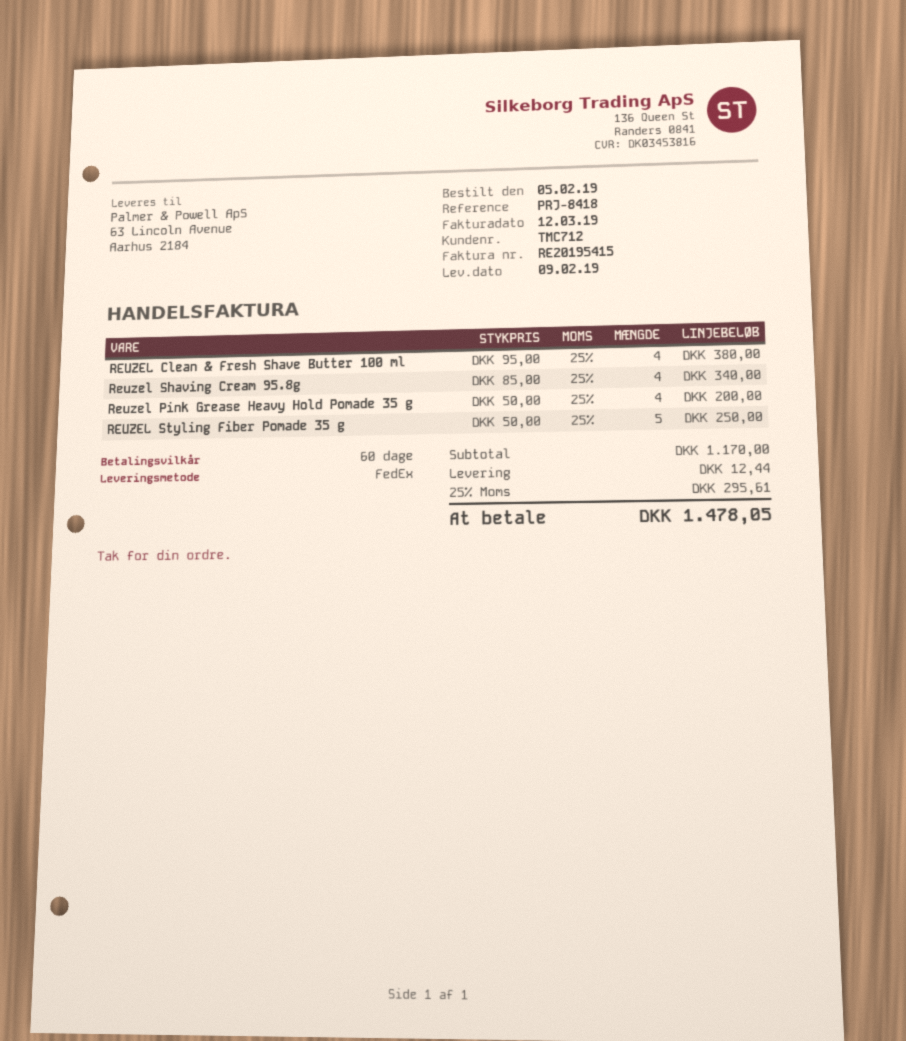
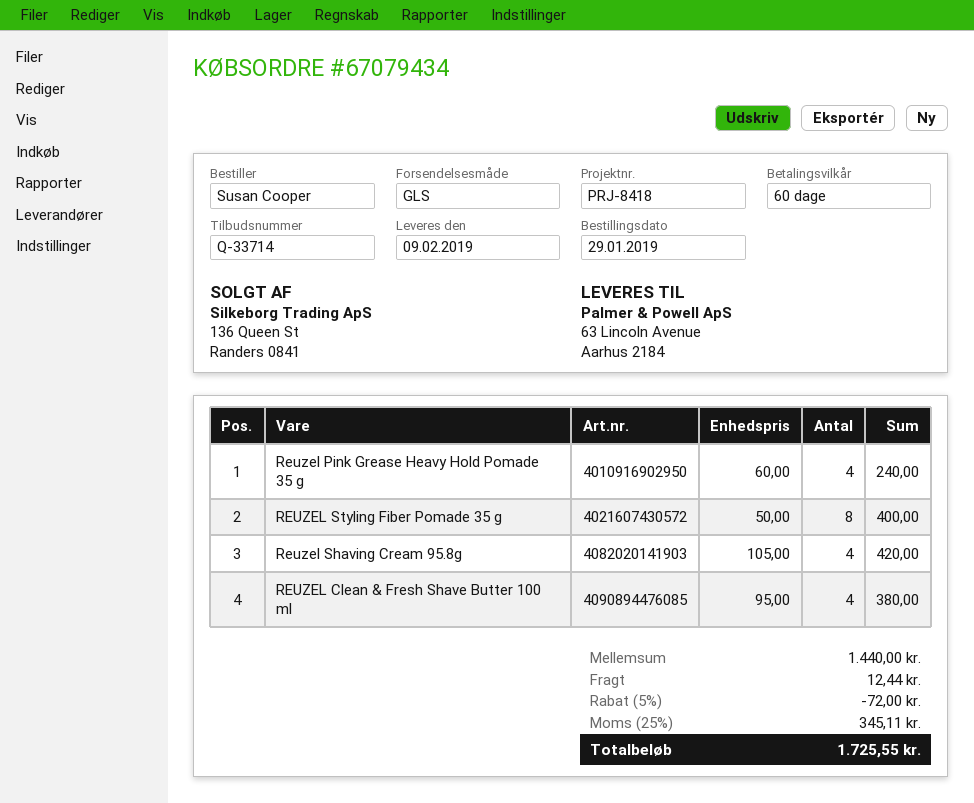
order date: 2019-02-05 -> 2019-01-29
shipping method: FedEx -> GLS
Reuzel Shaving Cream 95.8g: 4 x 85.00 = 340.00 -> 4 x 105.00 = 420.00
Reuzel Pink Grease Heavy Hold Pomade 35 g: 4 x 50.00 = 200.00 -> 4 x 60.00 = 240.00
REUZEL Styling Fiber Pomade 35 g: 5 x 50.00 = 250.00 -> 8 x 50.00 = 400.00
subtotal: 1170.00 -> 1440.00
discount: none -> 5% = 72.00
tax: 25% = 295.61 -> 25% = 345.11
total: 1478.05 -> 1725.55

